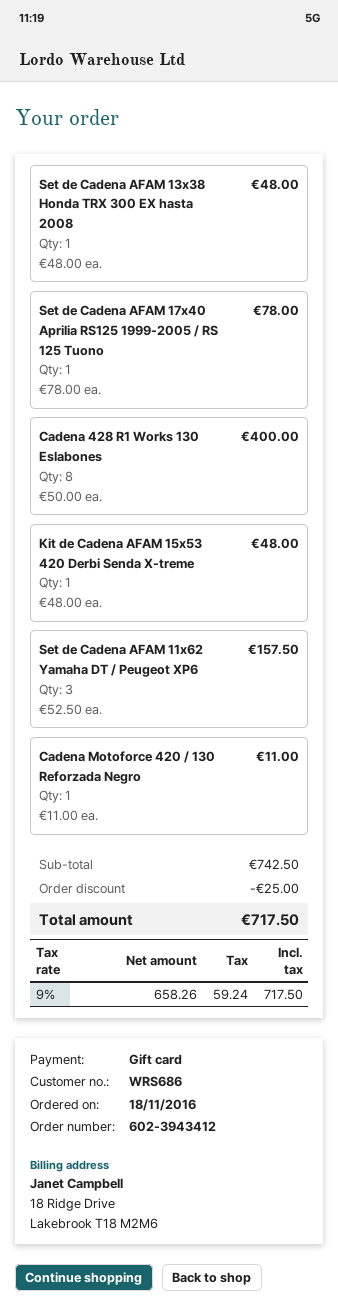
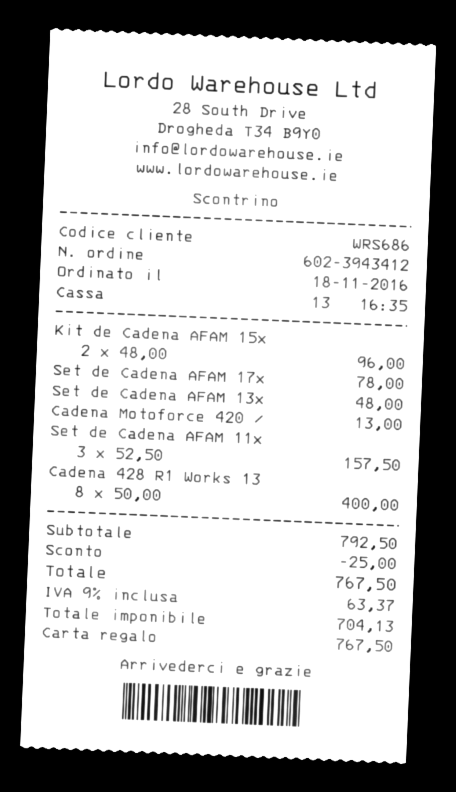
Kit de Cadena AFAM 15x53 420 Derbi Senda X-treme: 1 x 48.00 = 48.00 -> 2 x 48.00 = 96.00
Cadena Motoforce 420 / 130 Reforzada Negro: 1 x 11.00 = 11.00 -> 1 x 13.00 = 13.00
subtotal: 742.50 -> 792.50
net: 658.26 -> 704.13
tax: 9% = 59.24 -> 9% = 63.37
total: 717.50 -> 767.50

